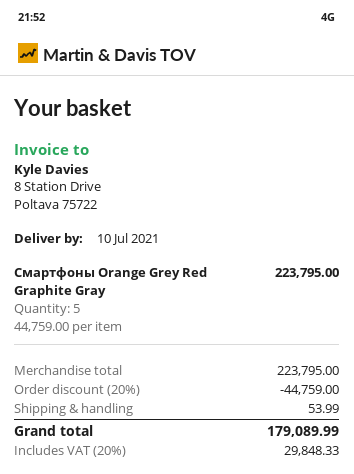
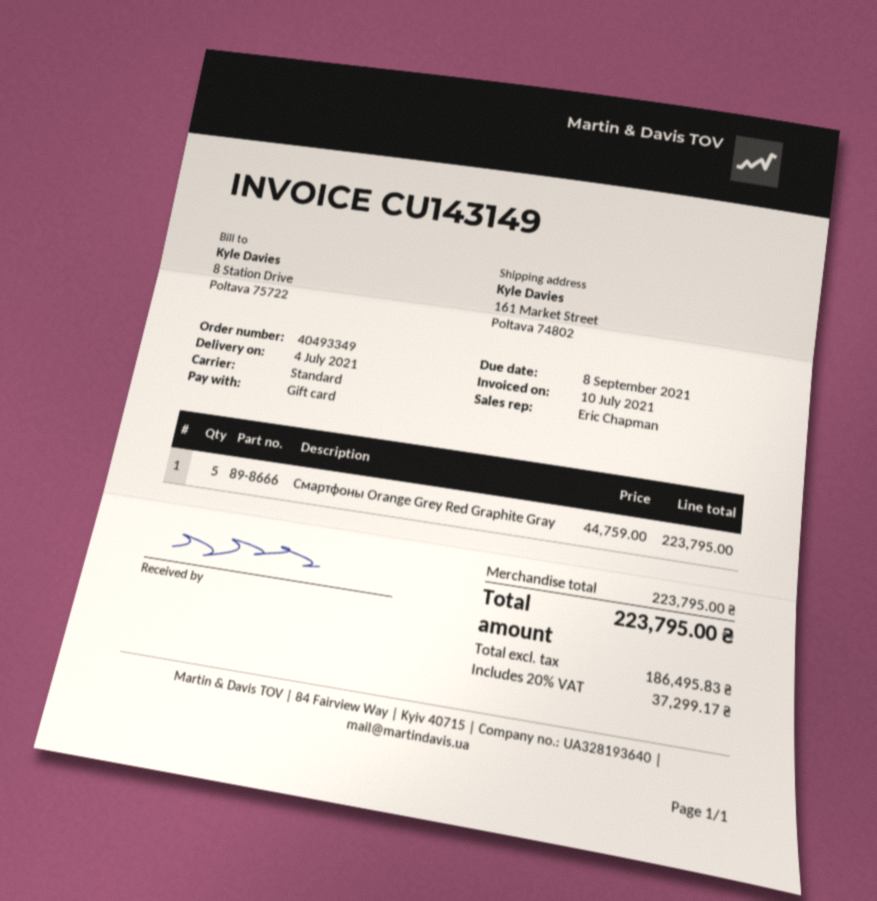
delivery date: 2021-07-10 -> 2021-07-04
discount: 20% = 44759.00 -> none
shipping: 53.99 -> none
tax: 20% = 29848.33 -> 20% = 37299.17
total: 179089.99 -> 223795.00

